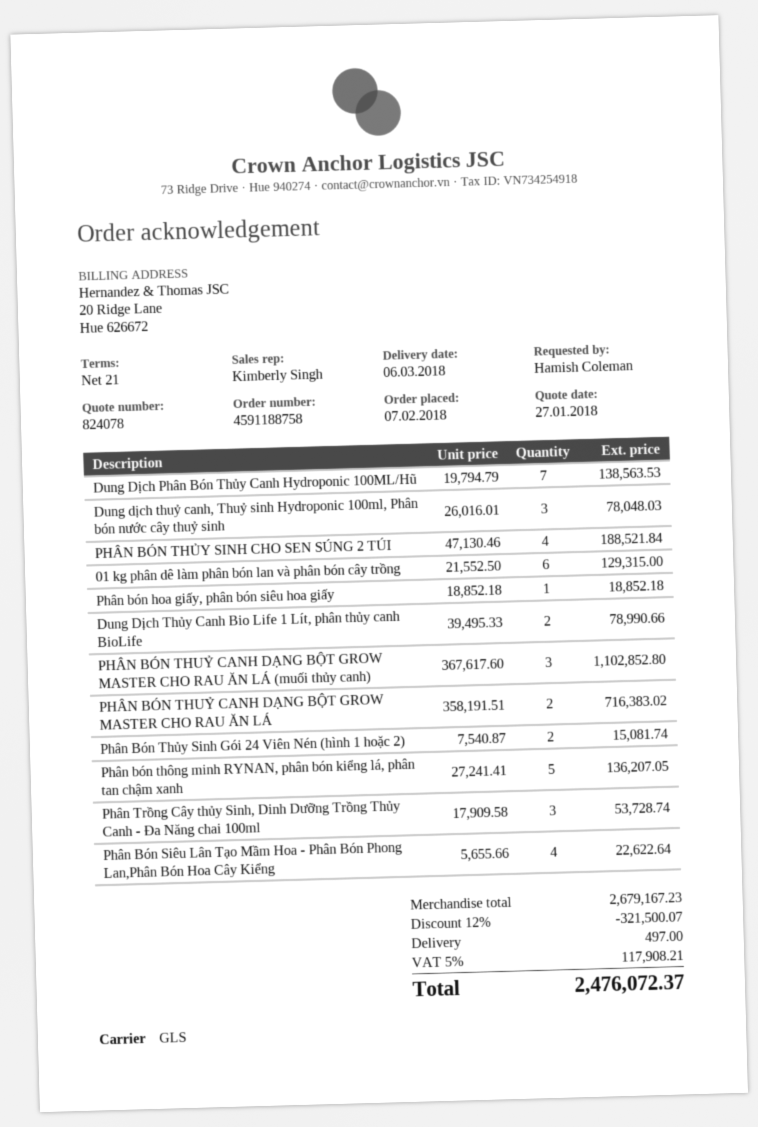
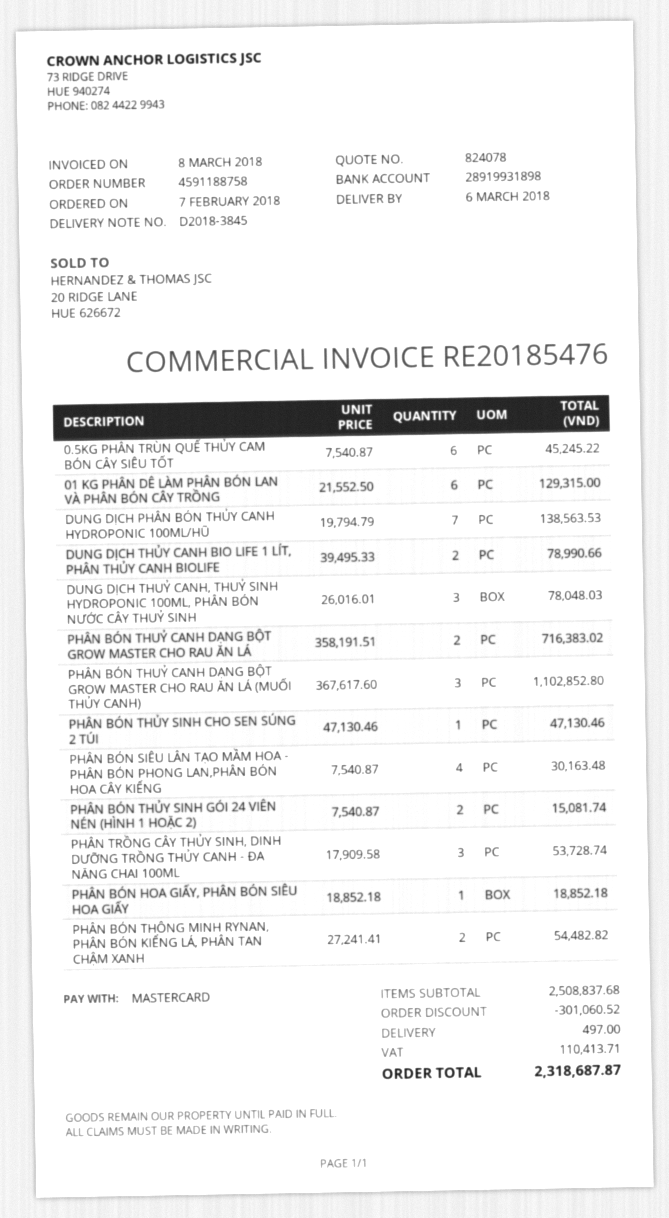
PHÂN BÓN THỦY SINH CHO SEN SÚNG 2 TÚI: 4 x 47130.46 = 188521.84 -> 1 x 47130.46 = 47130.46
Phân bón thông minh RYNAN, phân bón kiểng lá, phân tan chậm xanh: 5 x 27241.41 = 136207.05 -> 2 x 27241.41 = 54482.82
Phân Bón Siêu Lân Tạo Mầm Hoa - Phân Bón Phong Lan,Phân Bón Hoa Cây Kiểng: 4 x 5655.66 = 22622.64 -> 4 x 7540.87 = 30163.48
0.5KG PHÂN TRÙN QUẾ THỦY CAM BÓN CÂY SIÊU TỐT: none -> 6 x 7540.87 = 45245.22
subtotal: 2679167.23 -> 2508837.68
discount: 321500.07 -> 301060.52
tax: 117908.21 -> 110413.71
total: 2476072.37 -> 2318687.87

